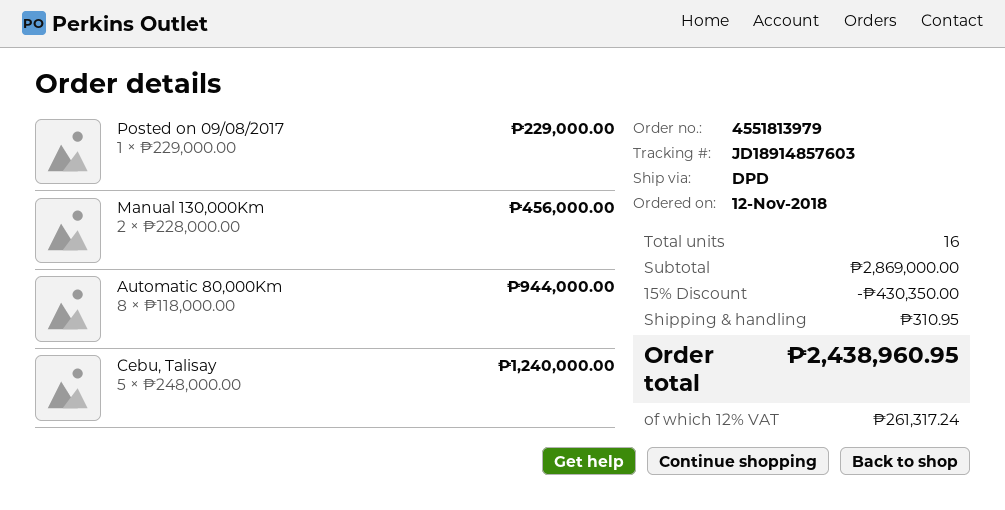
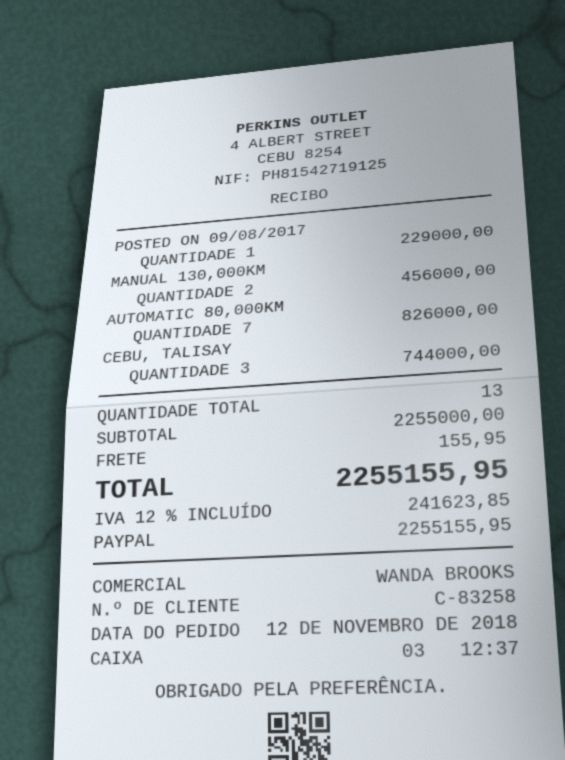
Automatic 80,000Km: 8 for 944000.00 -> 7 for 826000.00
Cebu, Talisay: 5 for 1240000.00 -> 3 for 744000.00
total quantity: 16 -> 13
subtotal: 2869000.00 -> 2255000.00
discount: 15% = 430350.00 -> none
shipping: 310.95 -> 155.95
tax: 12% = 261317.24 -> 12% = 241623.85
total: 2438960.95 -> 2255155.95

